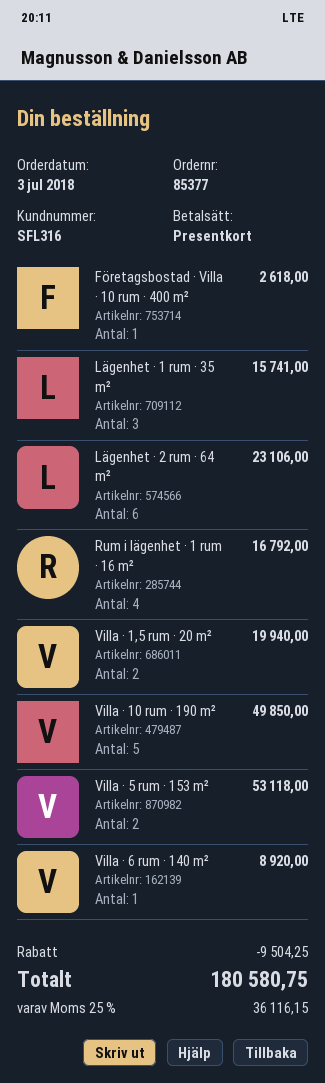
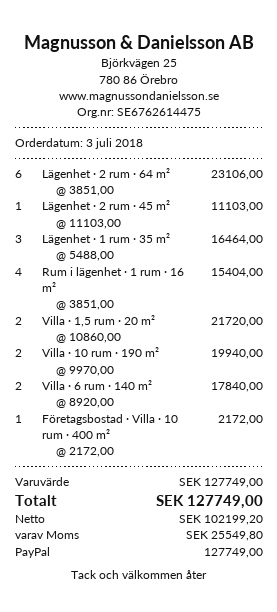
payment method: gift card -> PayPal
Företagsbostad · Villa · 10 rum · 400 m²: 1 for 2618.00 -> 1 for 2172.00
Lägenhet · 1 rum · 35 m²: 3 for 15741.00 -> 3 for 16464.00
Rum i lägenhet · 1 rum · 16 m²: 4 for 16792.00 -> 4 for 15404.00
Villa · 1,5 rum · 20 m²: 2 for 19940.00 -> 2 for 21720.00
Villa · 10 rum · 190 m²: 5 for 49850.00 -> 2 for 19940.00
Villa · 5 rum · 153 m²: 2 for 53118.00 -> none
Villa · 6 rum · 140 m²: 1 for 8920.00 -> 2 for 17840.00
Lägenhet · 2 rum · 45 m²: none -> 1 for 11103.00
discount: 9504.25 -> none
tax: 36116.15 -> 25549.80
total: 180580.75 -> 127749.00

